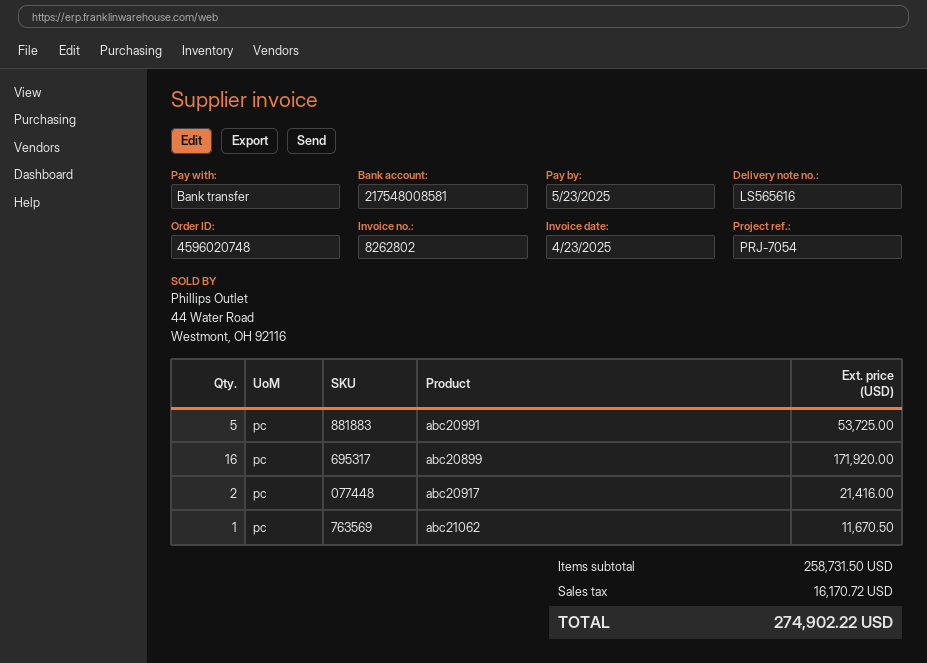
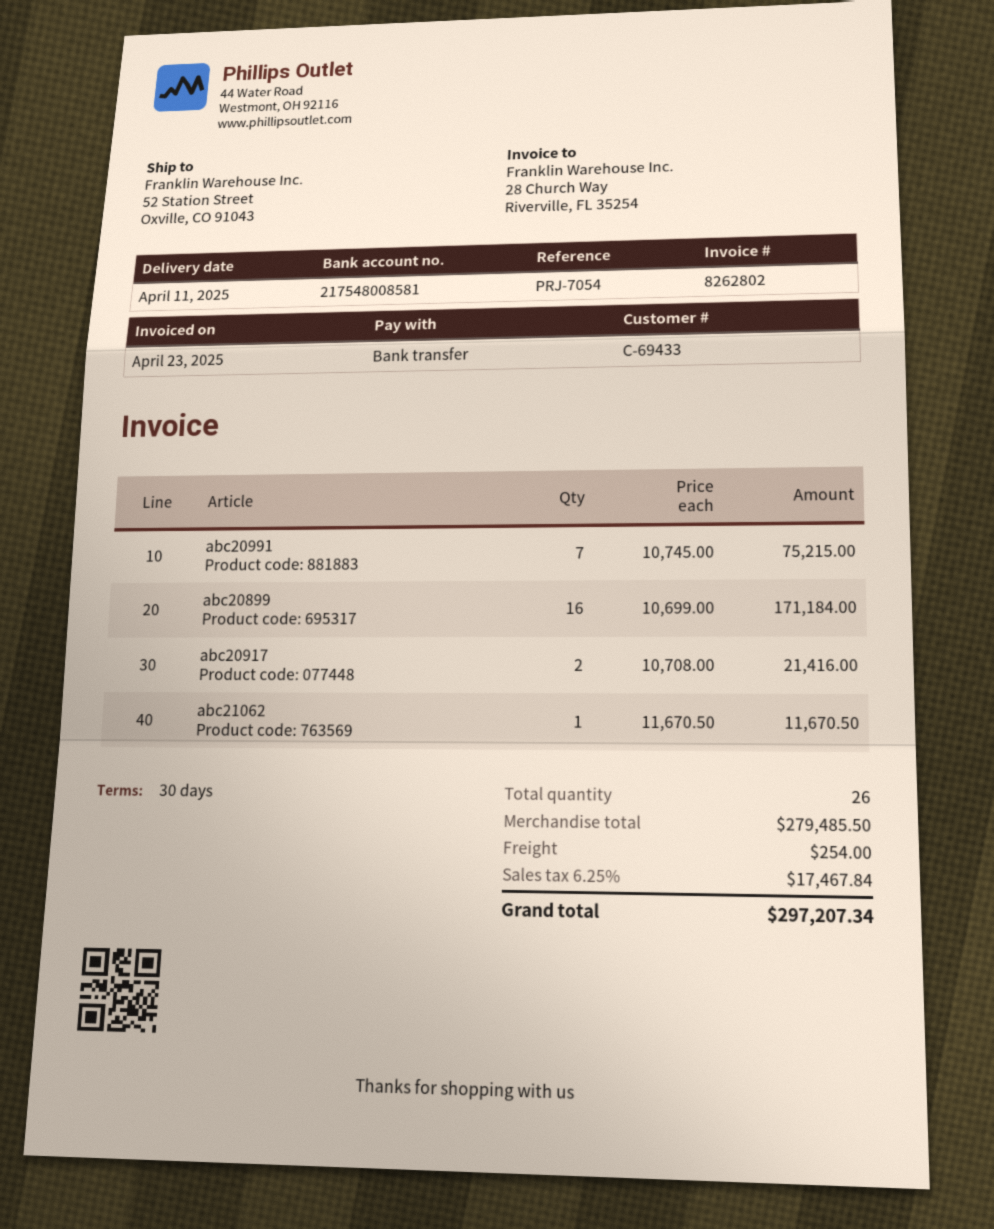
abc20991: 5 for 53725.00 -> 7 for 75215.00
abc20899: 16 for 171920.00 -> 16 for 171184.00
subtotal: 258731.50 -> 279485.50
shipping: none -> 254.00
tax: 16170.72 -> 17467.84
total: 274902.22 -> 297207.34

